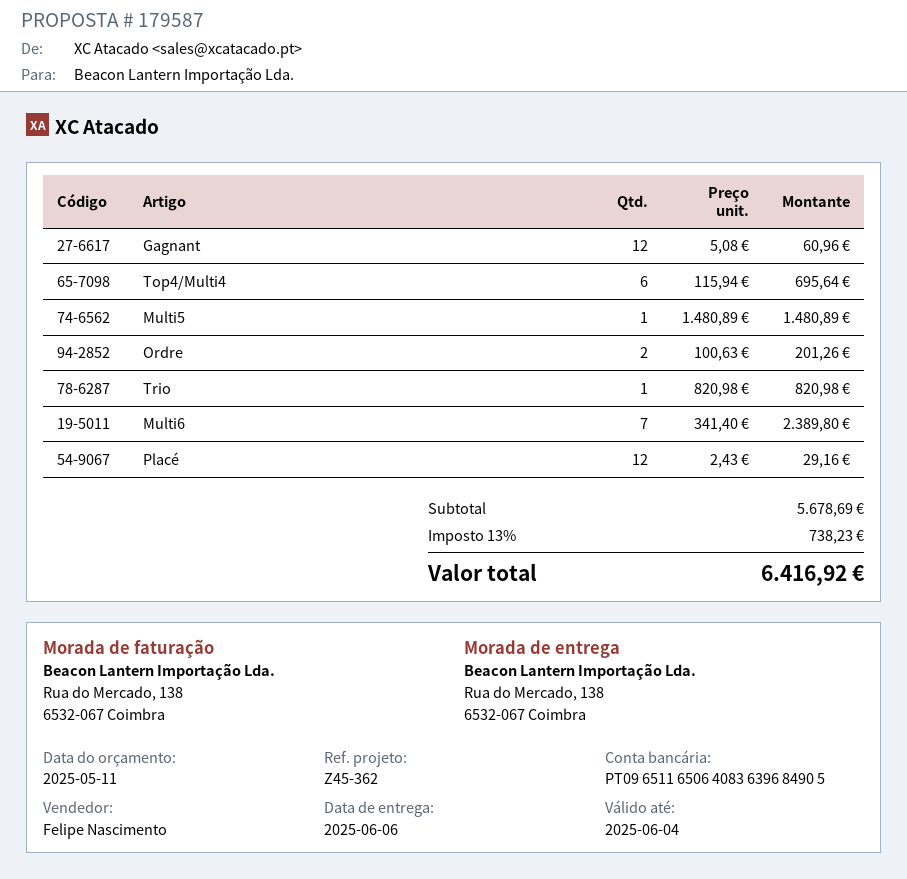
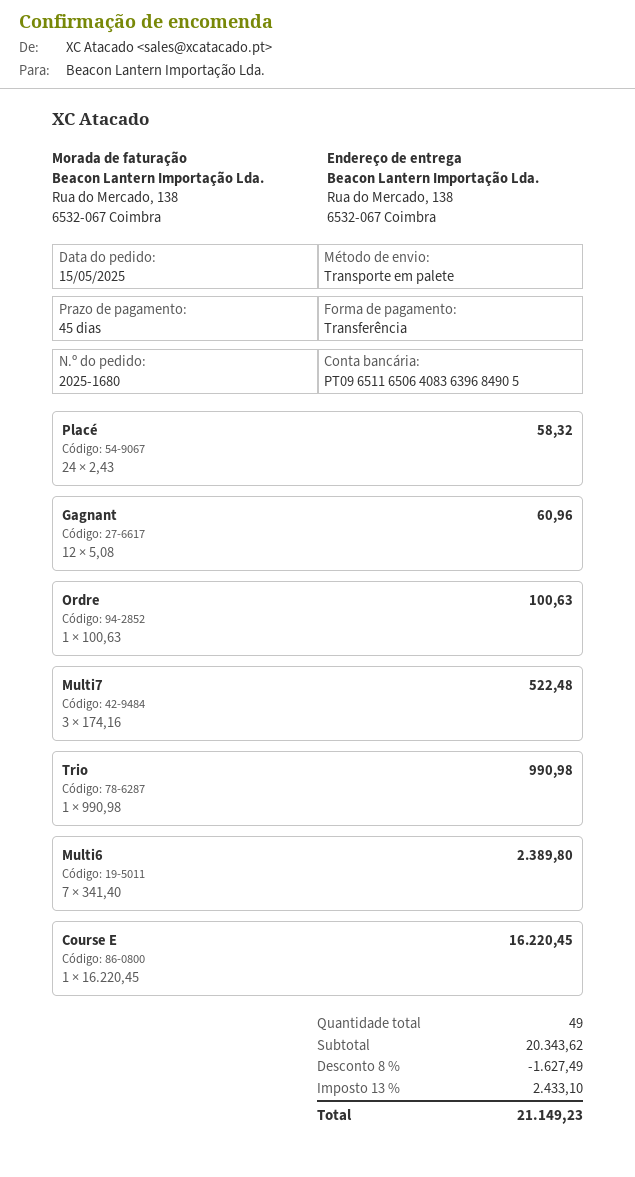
Top4/Multi4: 6 x 115.94 = 695.64 -> none
Multi5: 1 x 1480.89 = 1480.89 -> none
Ordre: 2 x 100.63 = 201.26 -> 1 x 100.63 = 100.63
Trio: 1 x 820.98 = 820.98 -> 1 x 990.98 = 990.98
Placé: 12 x 2.43 = 29.16 -> 24 x 2.43 = 58.32
Multi7: none -> 3 x 174.16 = 522.48
Course E: none -> 1 x 16220.45 = 16220.45
subtotal: 5678.69 -> 20343.62
discount: none -> 8% = 1627.49
tax: 13% = 738.23 -> 13% = 2433.10
total: 6416.92 -> 21149.23

